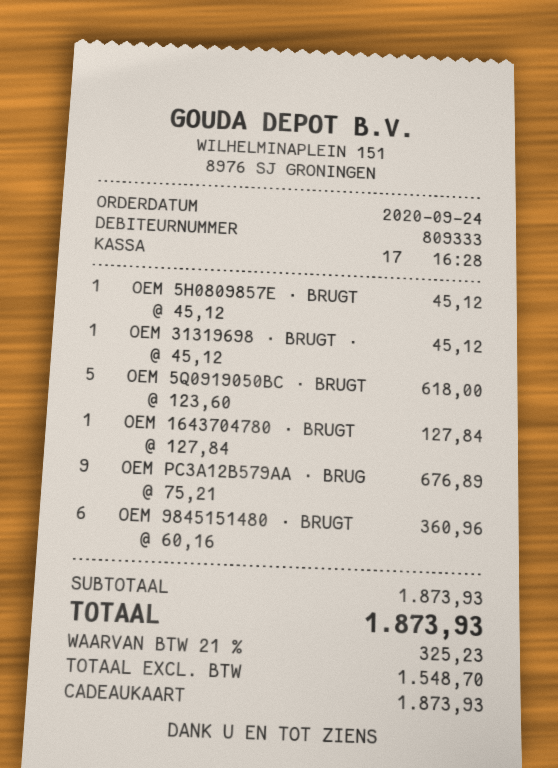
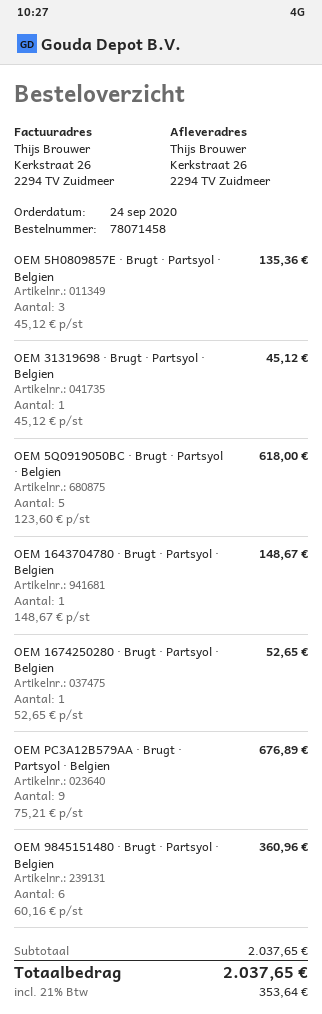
OEM 5H0809857E · BRUGT: 1 x 45.12 = 45.12 -> 3 x 45.12 = 135.36
OEM 1643704780 · BRUGT: 1 x 127.84 = 127.84 -> 1 x 148.67 = 148.67
OEM 1674250280 · Brugt · Partsyol · Belgien: none -> 1 x 52.65 = 52.65
subtotal: 1873.93 -> 2037.65
tax: 21% = 325.23 -> 21% = 353.64
total: 1873.93 -> 2037.65

